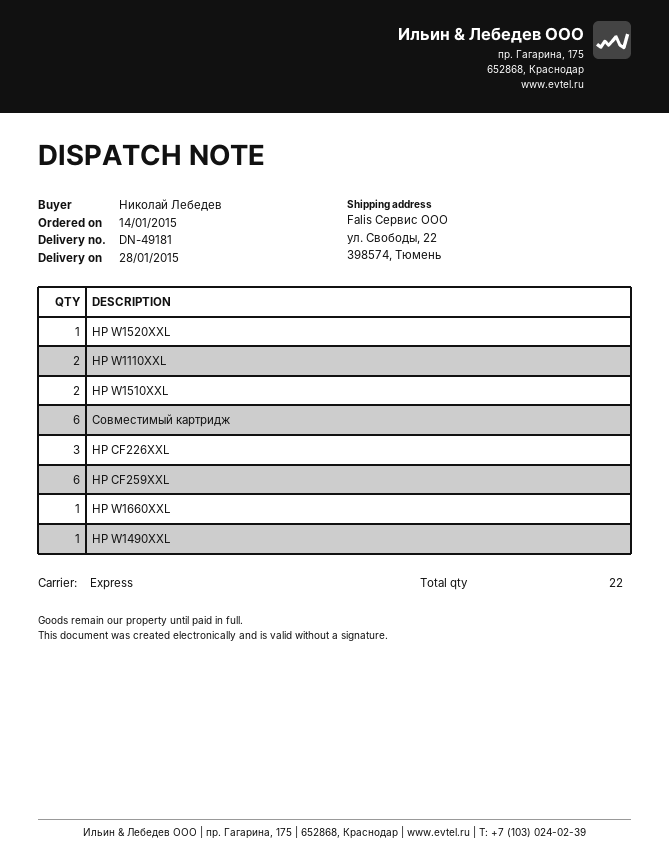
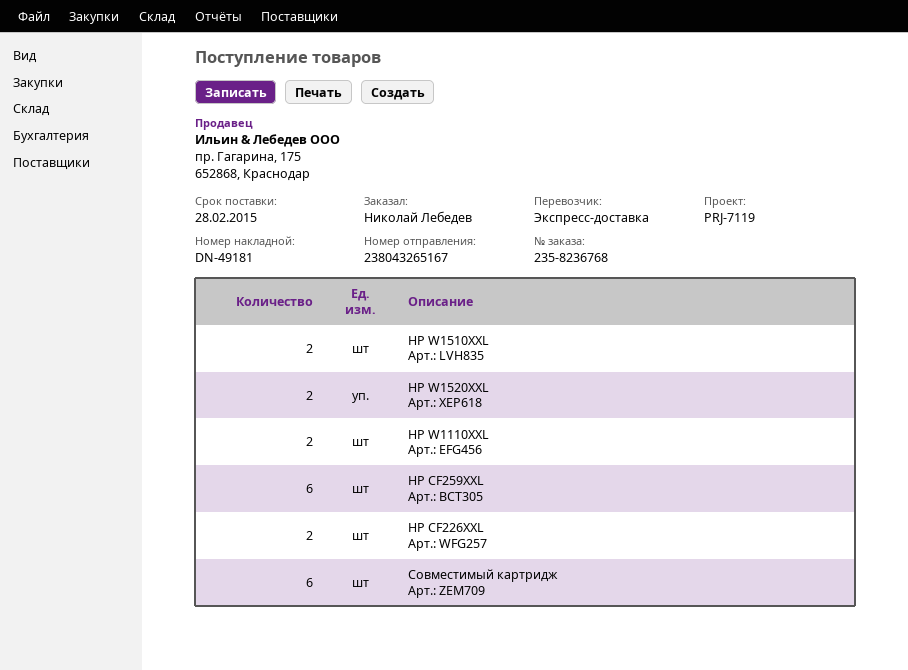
delivery date: 2015-01-28 -> 2015-02-28
HP W1520XXL: 1 -> 2
HP CF226XXL: 3 -> 2
HP W1660XXL: 1 -> none
HP W1490XXL: 1 -> none

